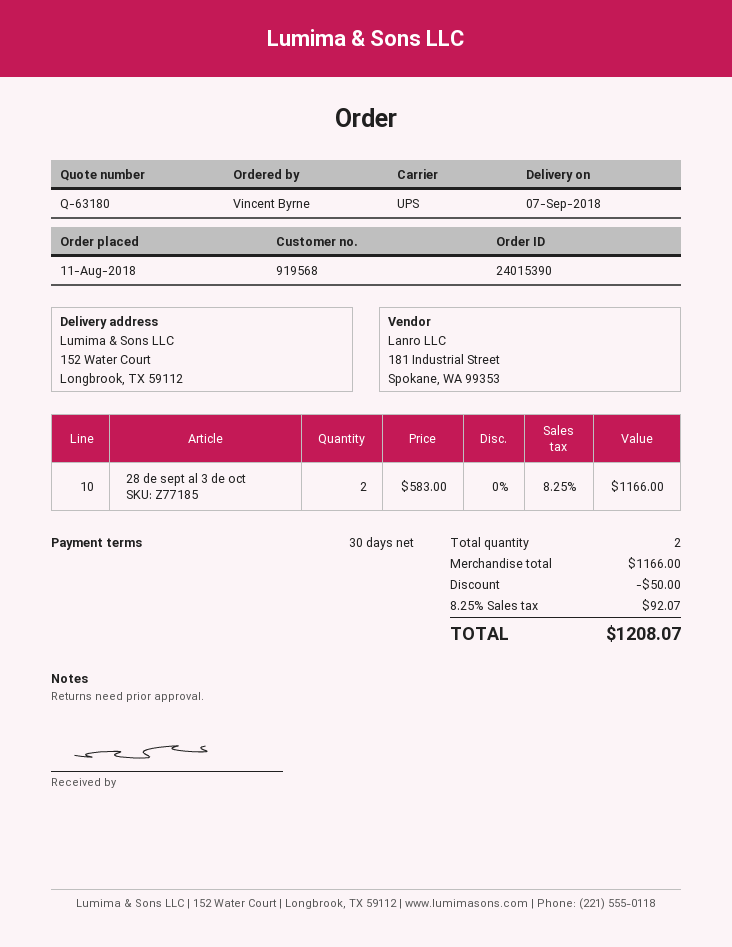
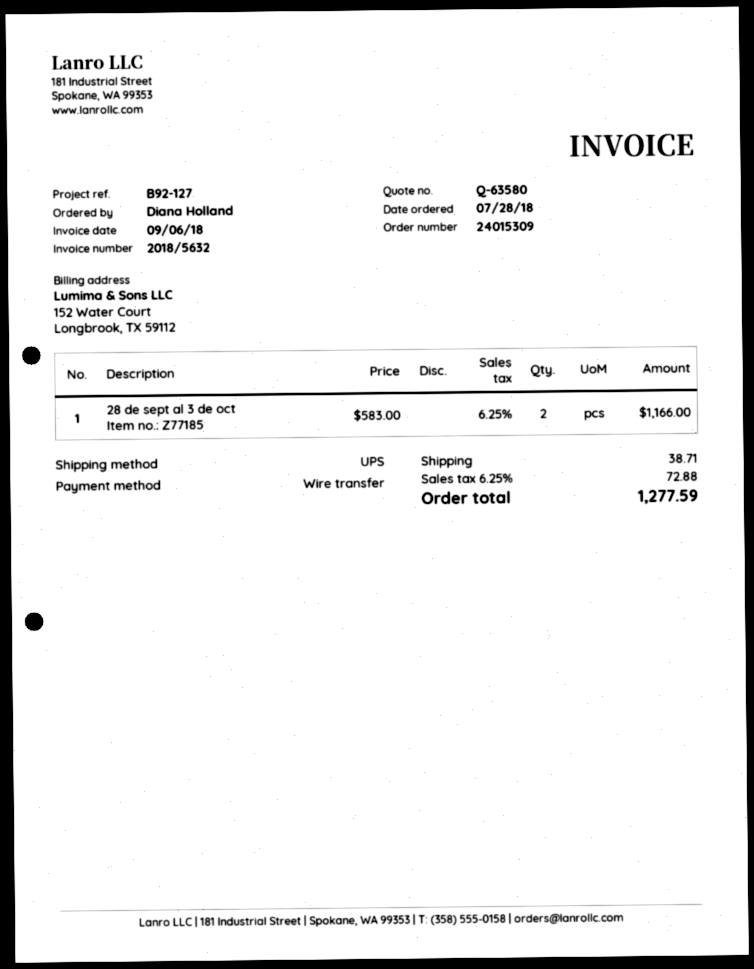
quote number: Q-63180 -> Q-63580
order number: 24015390 -> 24015309
order date: 2018-08-11 -> 2018-07-28
ordered by: Vincent Byrne -> Diana Holland
discount: 50.00 -> none
shipping: none -> 38.71
tax: 8.25% = 92.07 -> 6.25% = 72.88
total: 1208.07 -> 1277.59

